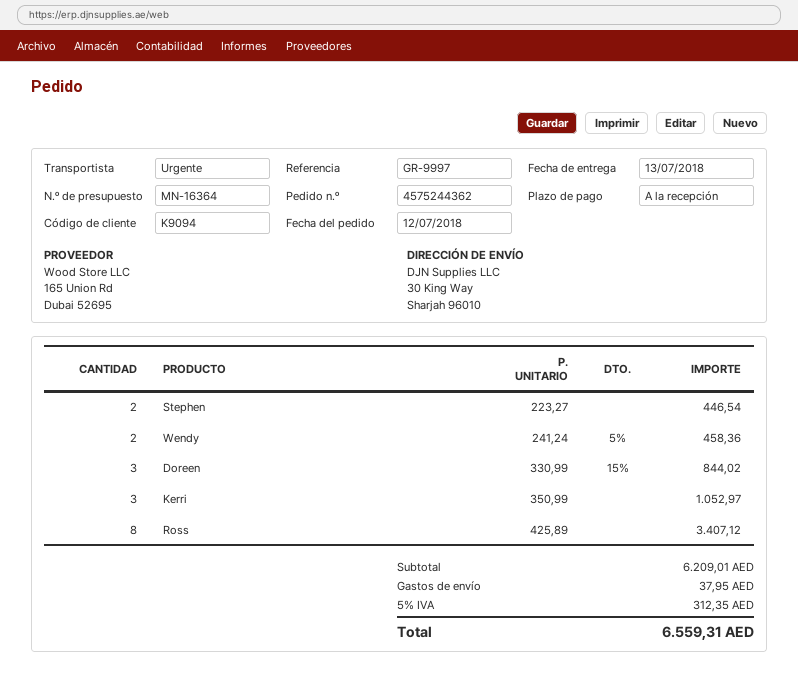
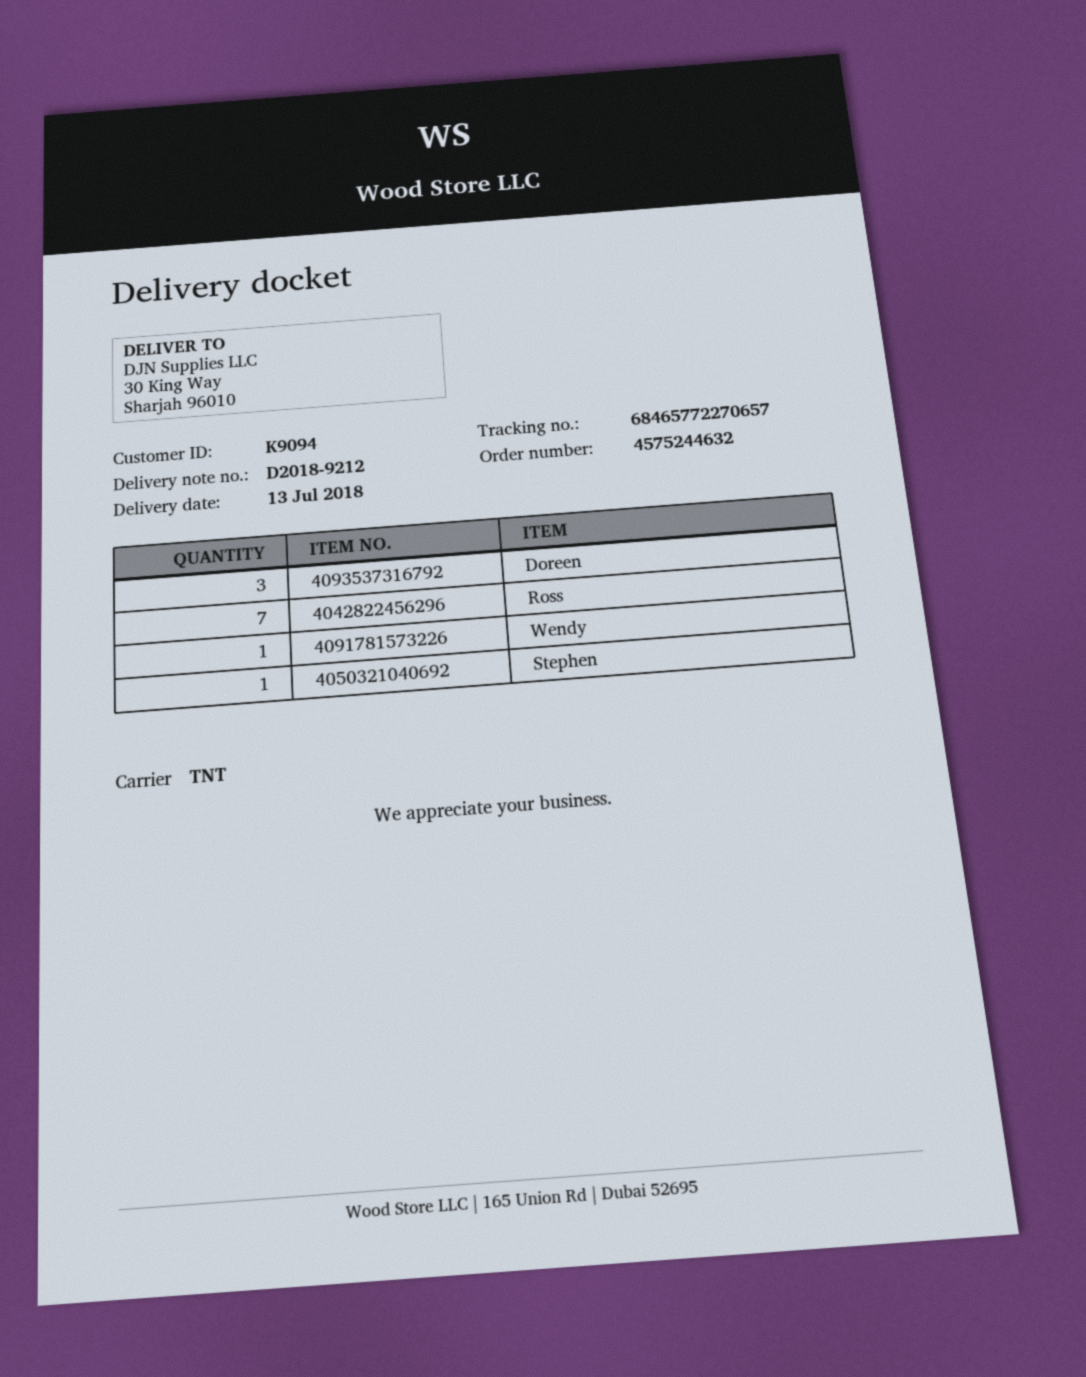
order number: 4575244362 -> 4575244632
shipping method: express -> TNT
Stephen: 2 -> 1
Wendy: 2 -> 1
Kerri: 3 -> none
Ross: 8 -> 7

